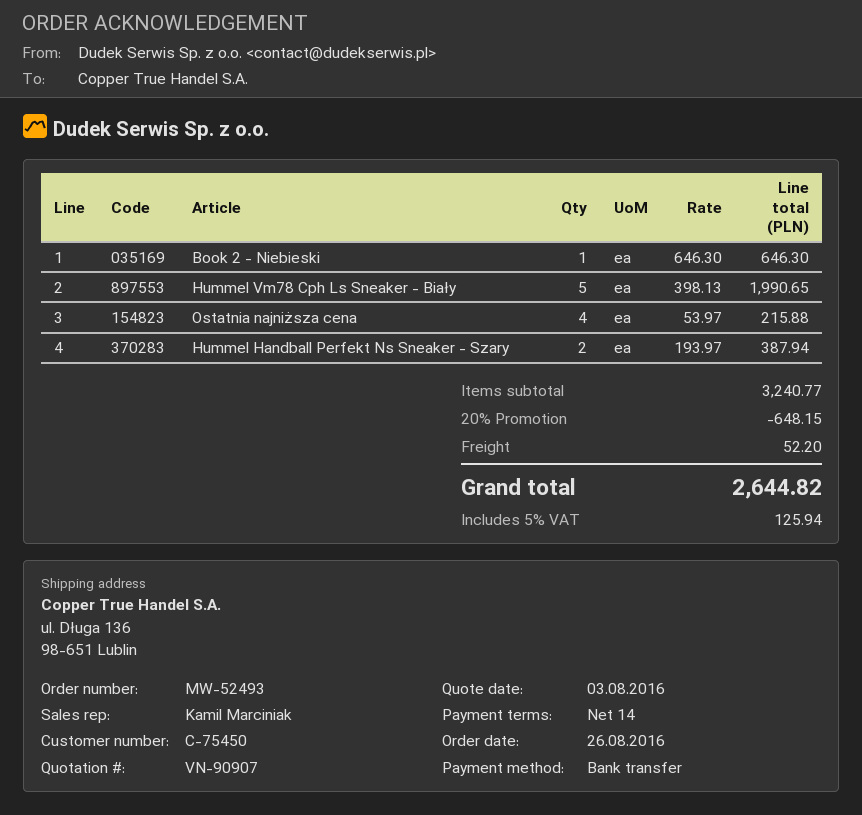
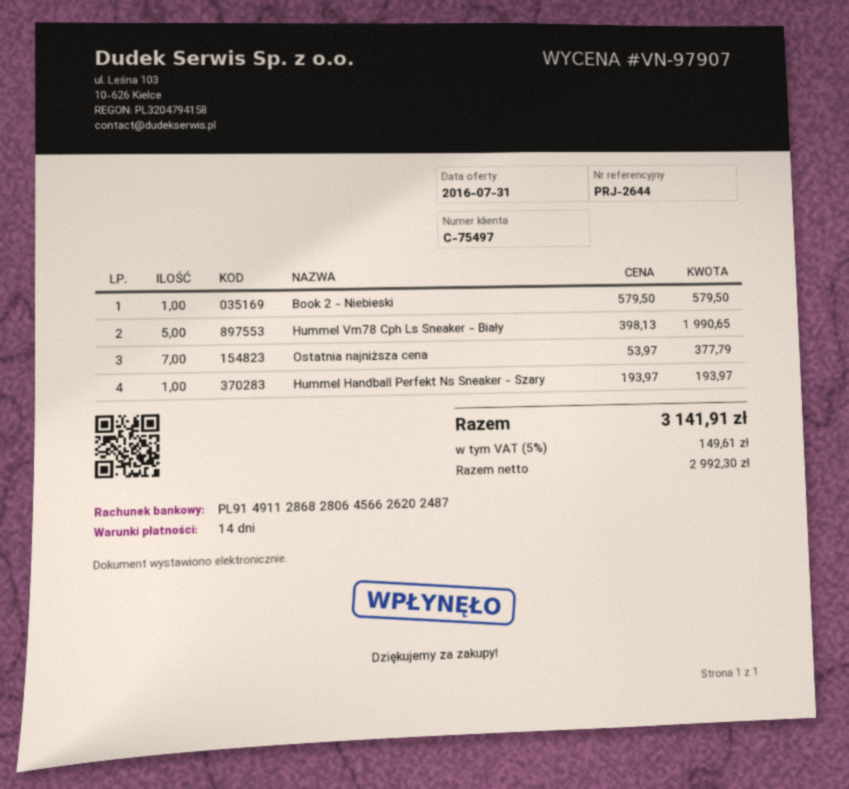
quote number: VN-90907 -> VN-97907
quote date: 2016-08-03 -> 2016-07-31
customer number: C-75450 -> C-75497
Book 2 - Niebieski: 1 x 646.30 = 646.30 -> 1 x 579.50 = 579.50
Ostatnia najniższa cena: 4 x 53.97 = 215.88 -> 7 x 53.97 = 377.79
Hummel Handball Perfekt Ns Sneaker - Szary: 2 x 193.97 = 387.94 -> 1 x 193.97 = 193.97
discount: 20% = 648.15 -> none
shipping: 52.20 -> none
tax: 5% = 125.94 -> 5% = 149.61
total: 2644.82 -> 3141.91

